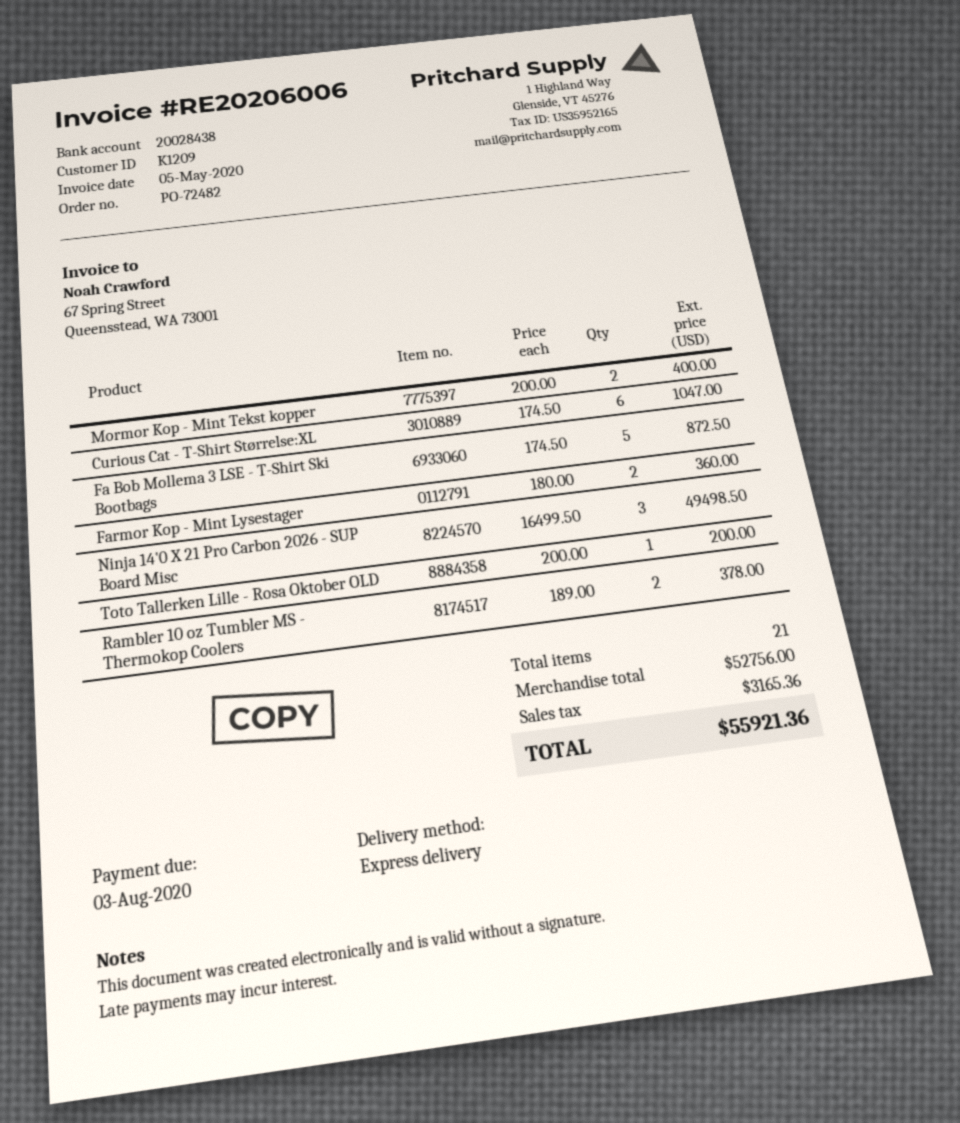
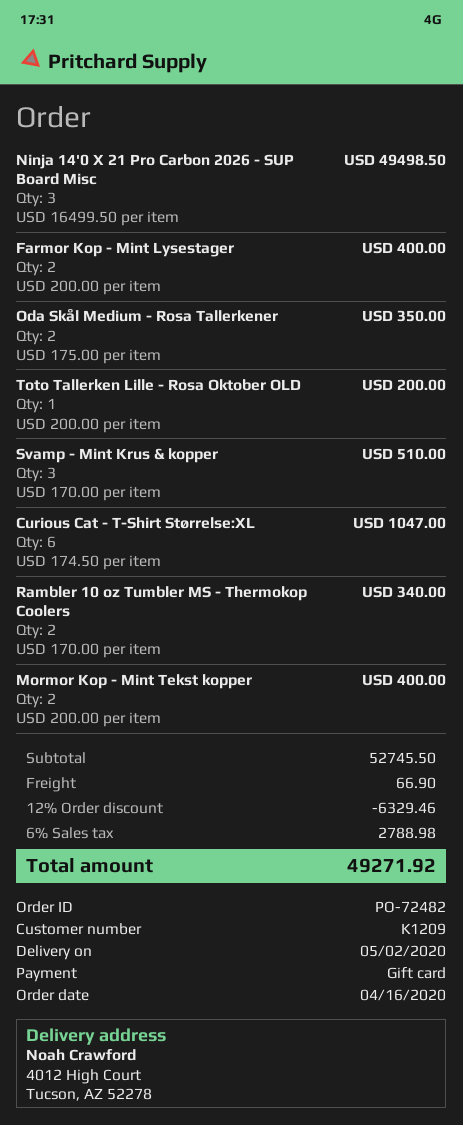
Fa Bob Mollema 3 LSE - T-Shirt Ski Bootbags: 5 x 174.50 = 872.50 -> none
Farmor Kop - Mint Lysestager: 2 x 180.00 = 360.00 -> 2 x 200.00 = 400.00
Rambler 10 oz Tumbler MS - Thermokop Coolers: 2 x 189.00 = 378.00 -> 2 x 170.00 = 340.00
Oda Skål Medium - Rosa Tallerkener: none -> 2 x 175.00 = 350.00
Svamp - Mint Krus & kopper: none -> 3 x 170.00 = 510.00
subtotal: 52756.00 -> 52745.50
discount: none -> 12% = 6329.46
shipping: none -> 66.90
tax: 3165.36 -> 2788.98
total: 55921.36 -> 49271.92

